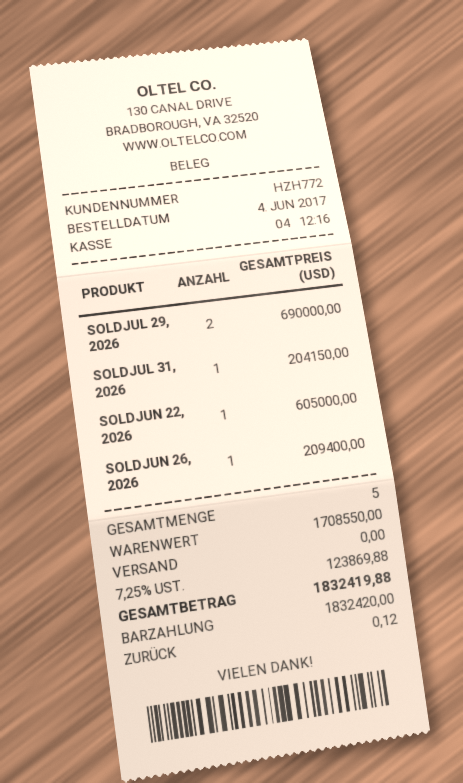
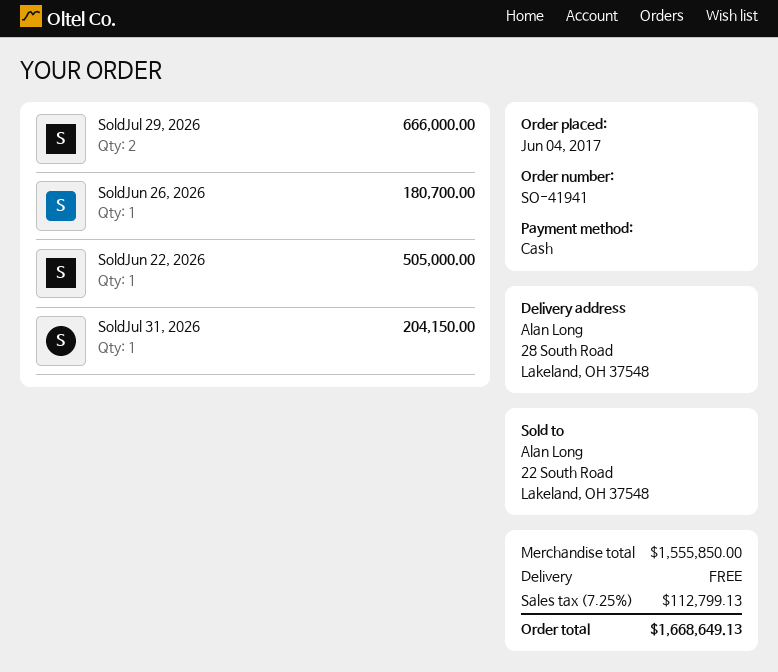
SOLDJUL 29, 2026: 2 for 690000.00 -> 2 for 666000.00
SOLDJUN 22, 2026: 1 for 605000.00 -> 1 for 505000.00
SOLDJUN 26, 2026: 1 for 209400.00 -> 1 for 180700.00
subtotal: 1708550.00 -> 1555850.00
tax: 7.25% = 123869.88 -> 7.25% = 112799.13
total: 1832419.88 -> 1668649.13

